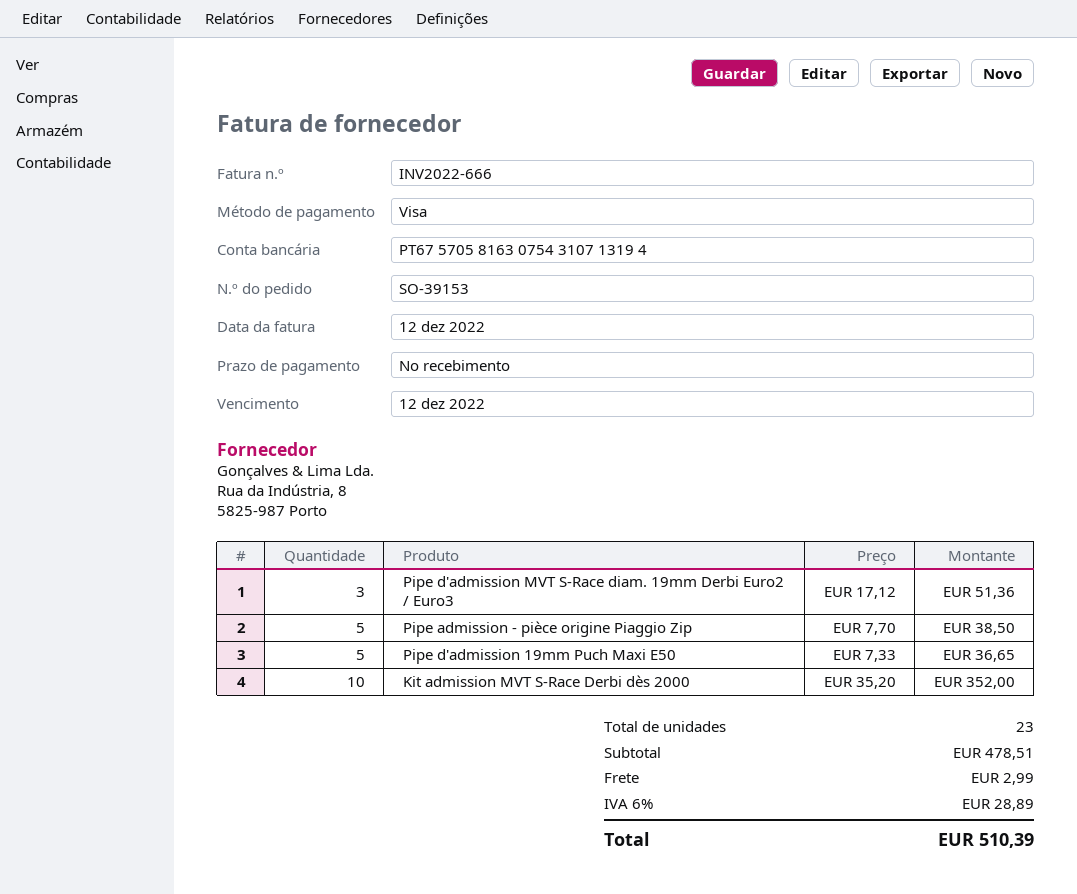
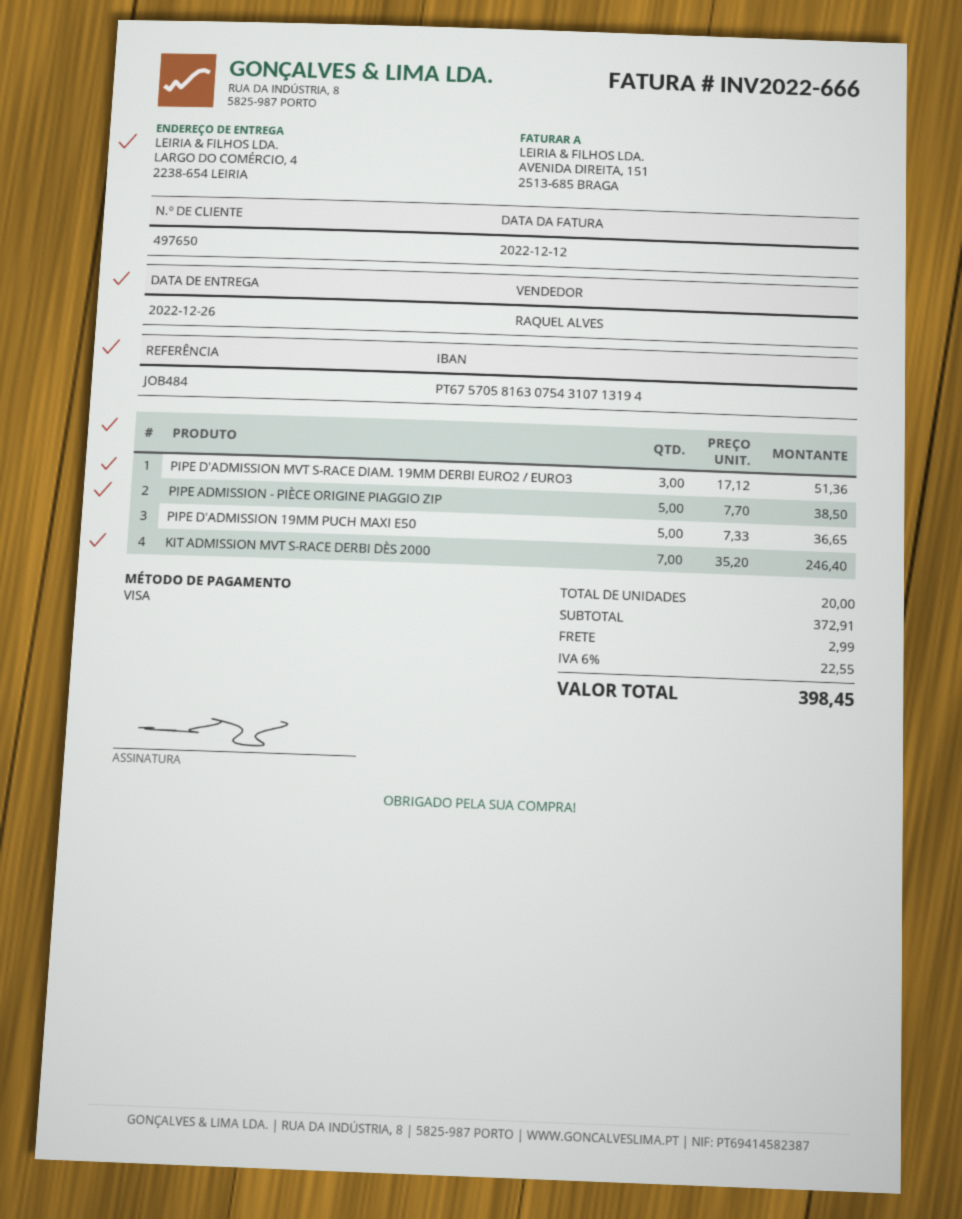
Kit admission MVT S-Race Derbi dès 2000: 10 x 35.20 = 352.00 -> 7 x 35.20 = 246.40
total quantity: 23 -> 20
subtotal: 478.51 -> 372.91
tax: 6% = 28.89 -> 6% = 22.55
total: 510.39 -> 398.45

